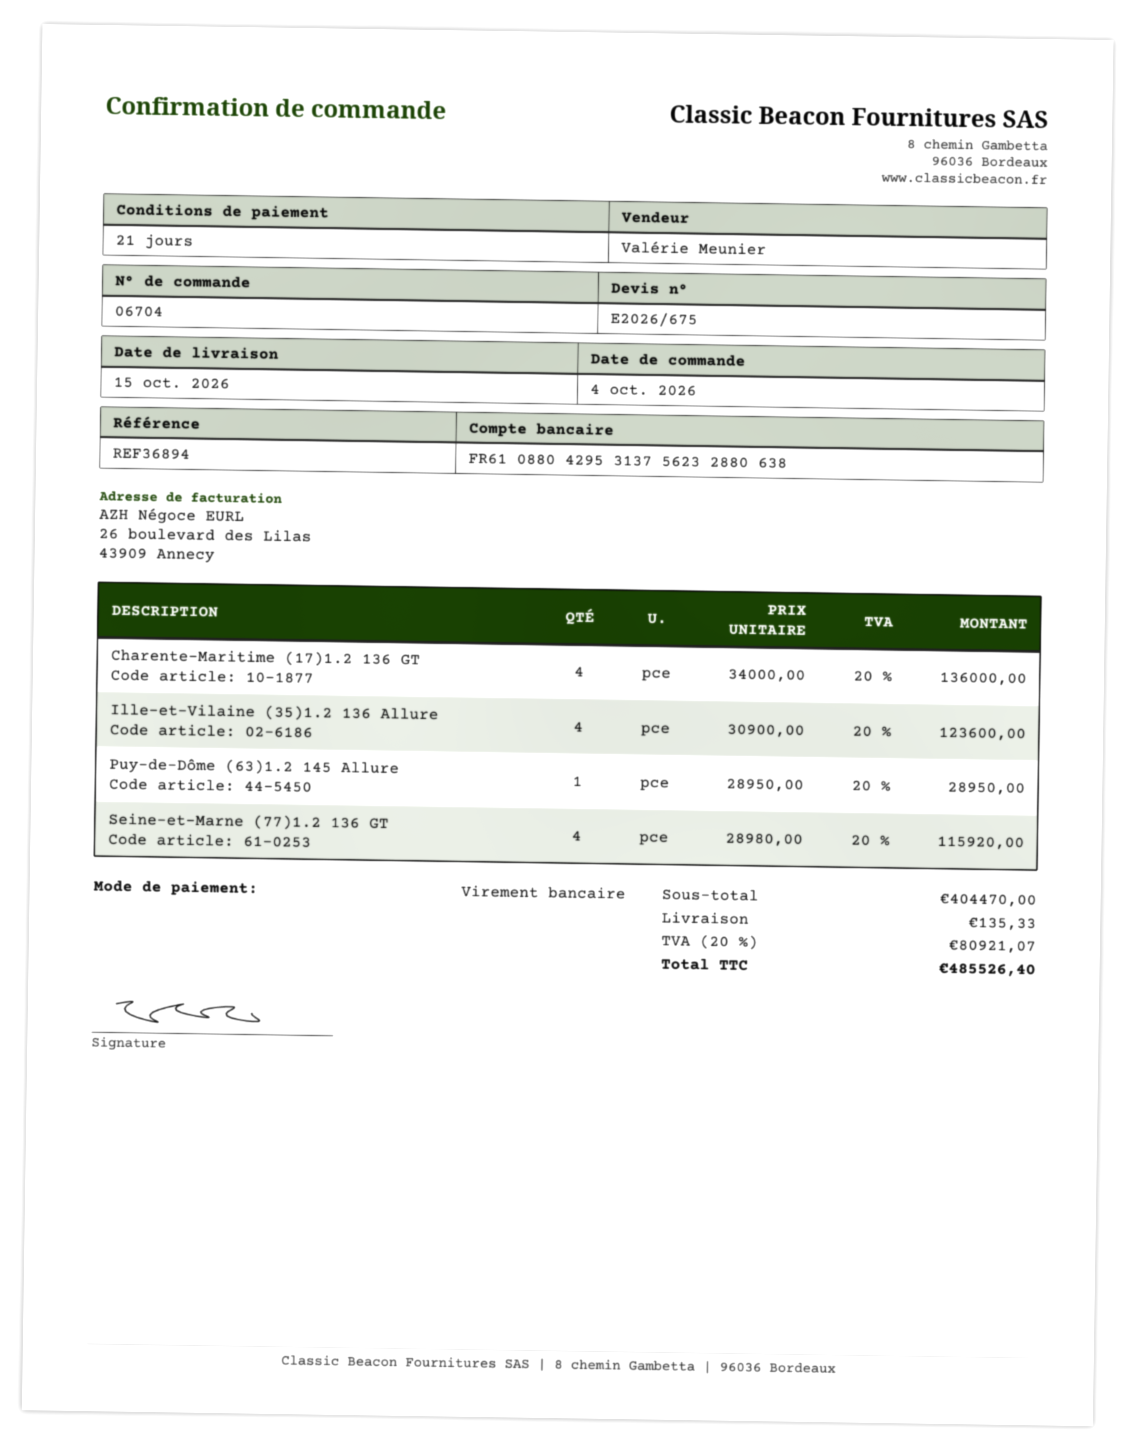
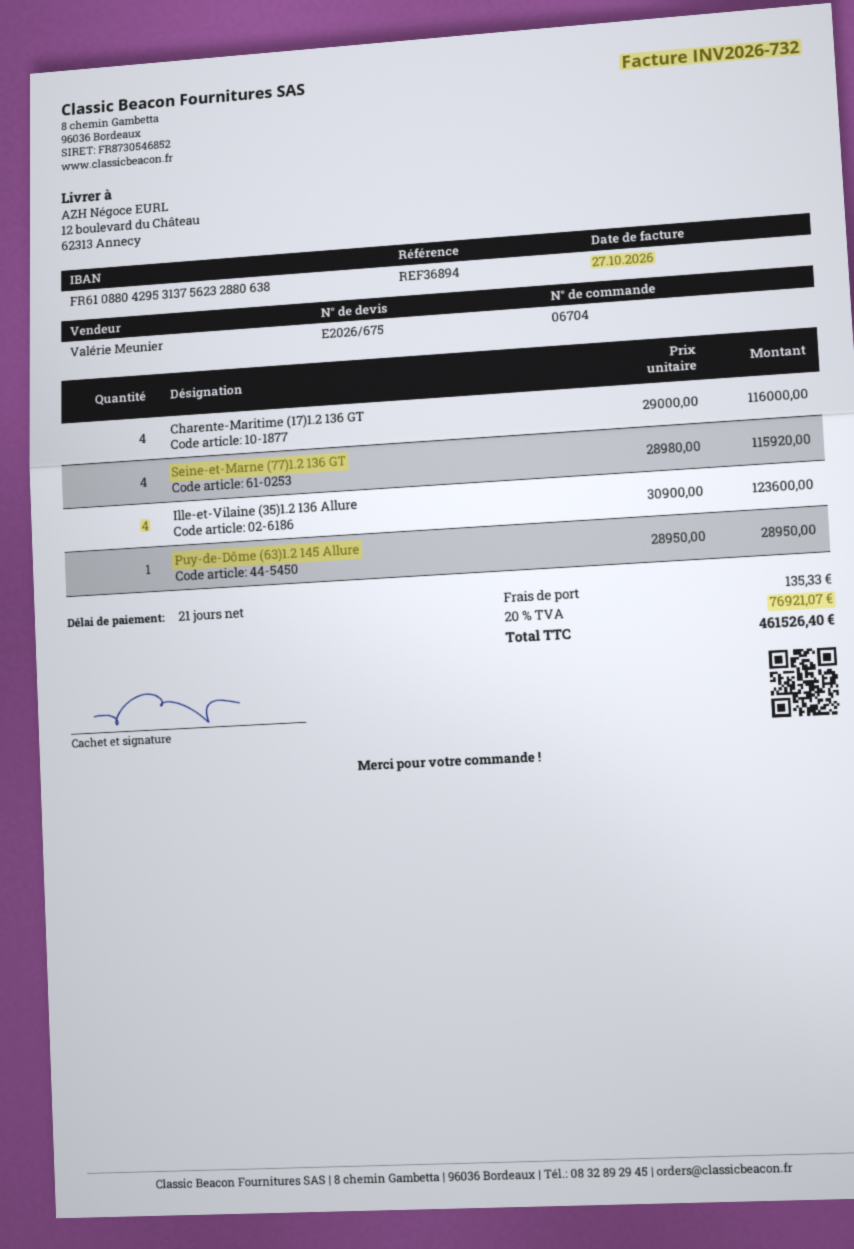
Charente-Maritime (17)1.2 136 GT: 4 x 34000.00 = 136000.00 -> 4 x 29000.00 = 116000.00
tax: 20% = 80921.07 -> 20% = 76921.07
total: 485526.40 -> 461526.40

